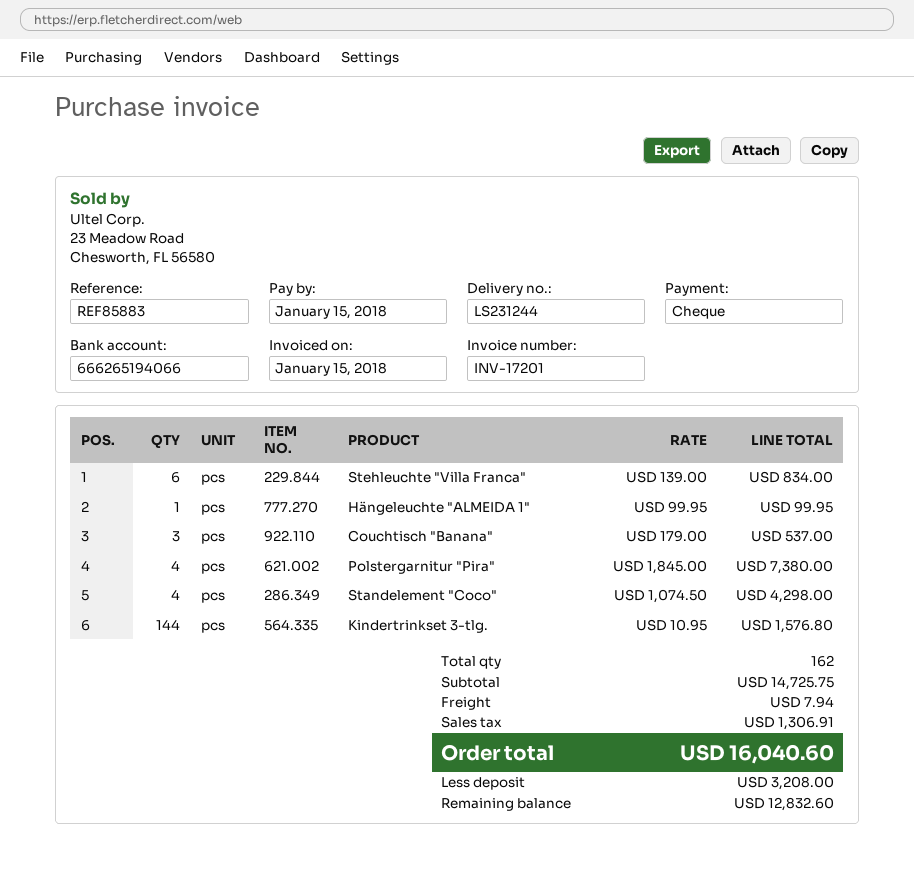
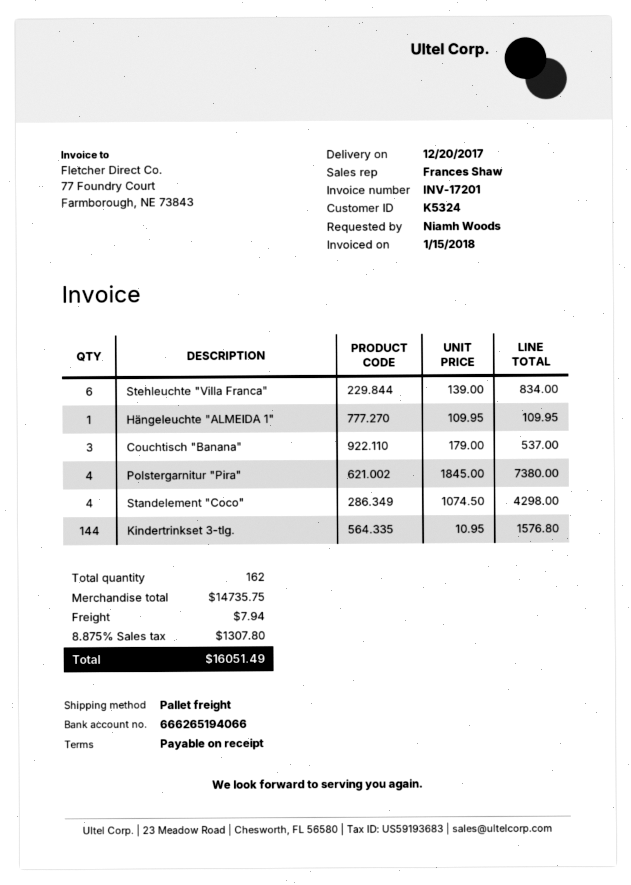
Hängeleuchte "ALMEIDA 1": 1 x 99.95 = 99.95 -> 1 x 109.95 = 109.95
subtotal: 14725.75 -> 14735.75
tax: 1306.91 -> 1307.80
total: 16040.60 -> 16051.49

